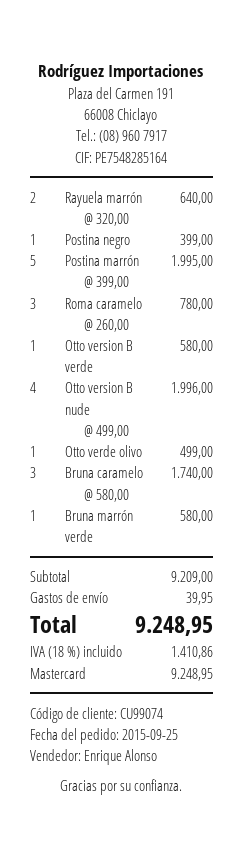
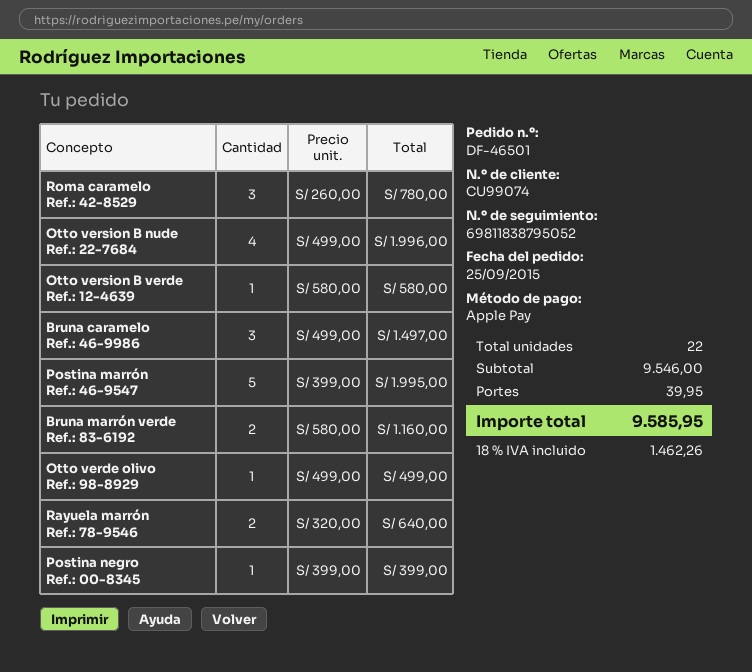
payment method: Mastercard -> Apple Pay
Bruna caramelo: 3 x 580.00 = 1740.00 -> 3 x 499.00 = 1497.00
Bruna marrón verde: 1 x 580.00 = 580.00 -> 2 x 580.00 = 1160.00
subtotal: 9209.00 -> 9546.00
tax: 18% = 1410.86 -> 18% = 1462.26
total: 9248.95 -> 9585.95

